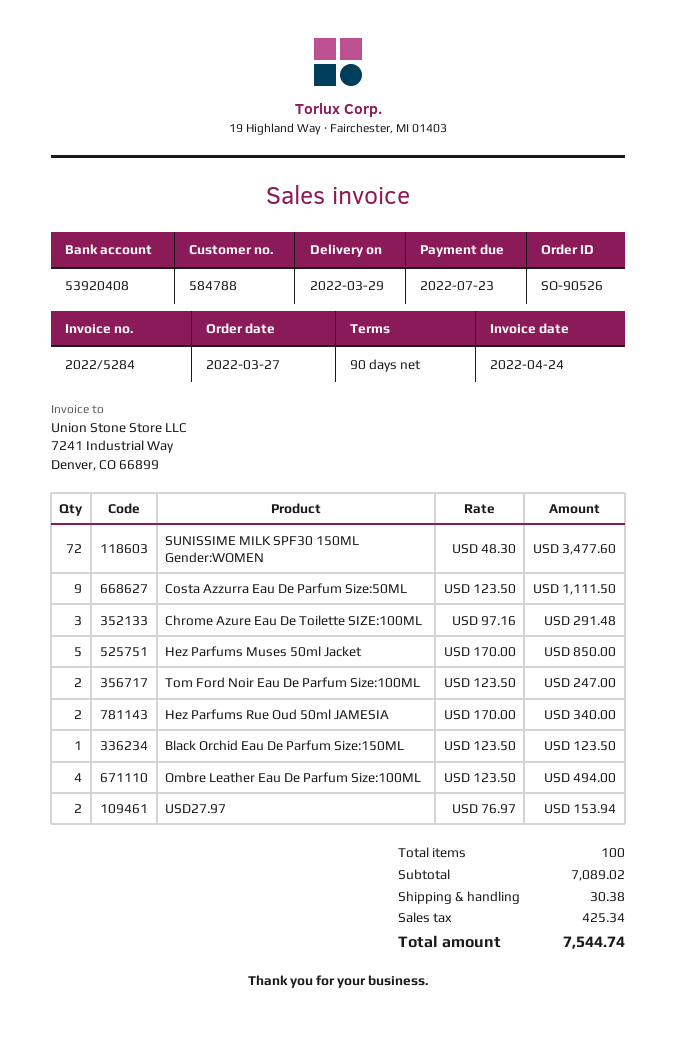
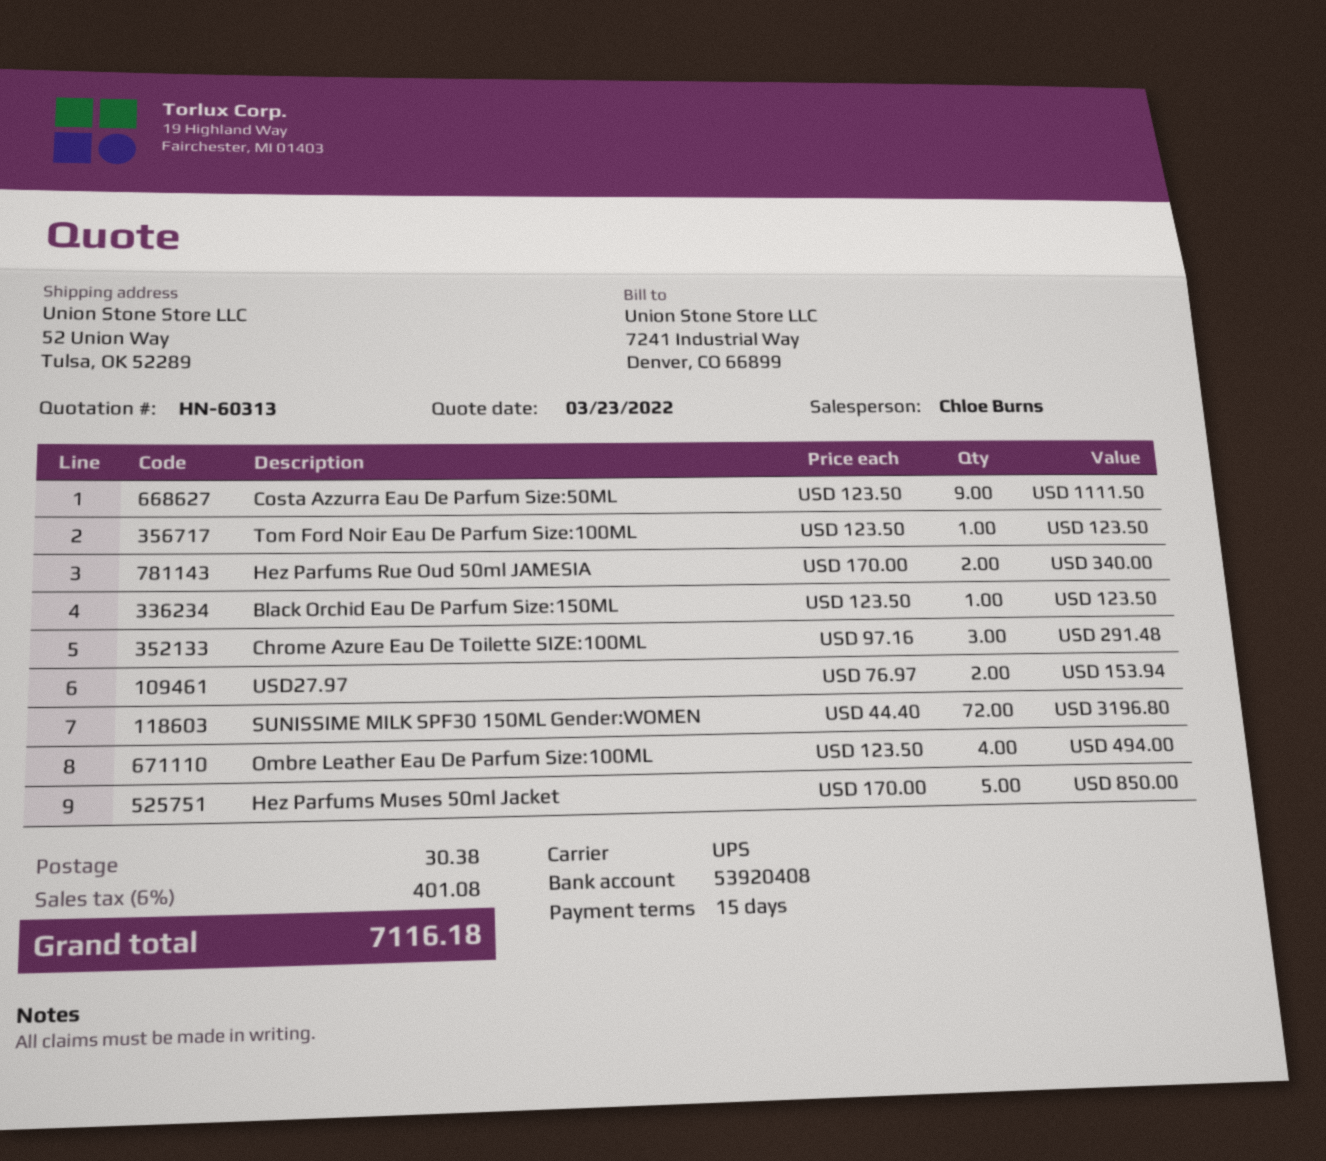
payment terms: 90 days -> 15 days
SUNISSIME MILK SPF30 150ML Gender:WOMEN: 72 x 48.30 = 3477.60 -> 72 x 44.40 = 3196.80
Tom Ford Noir Eau De Parfum Size:100ML: 2 x 123.50 = 247.00 -> 1 x 123.50 = 123.50
tax: 425.34 -> 401.08
total: 7544.74 -> 7116.18

